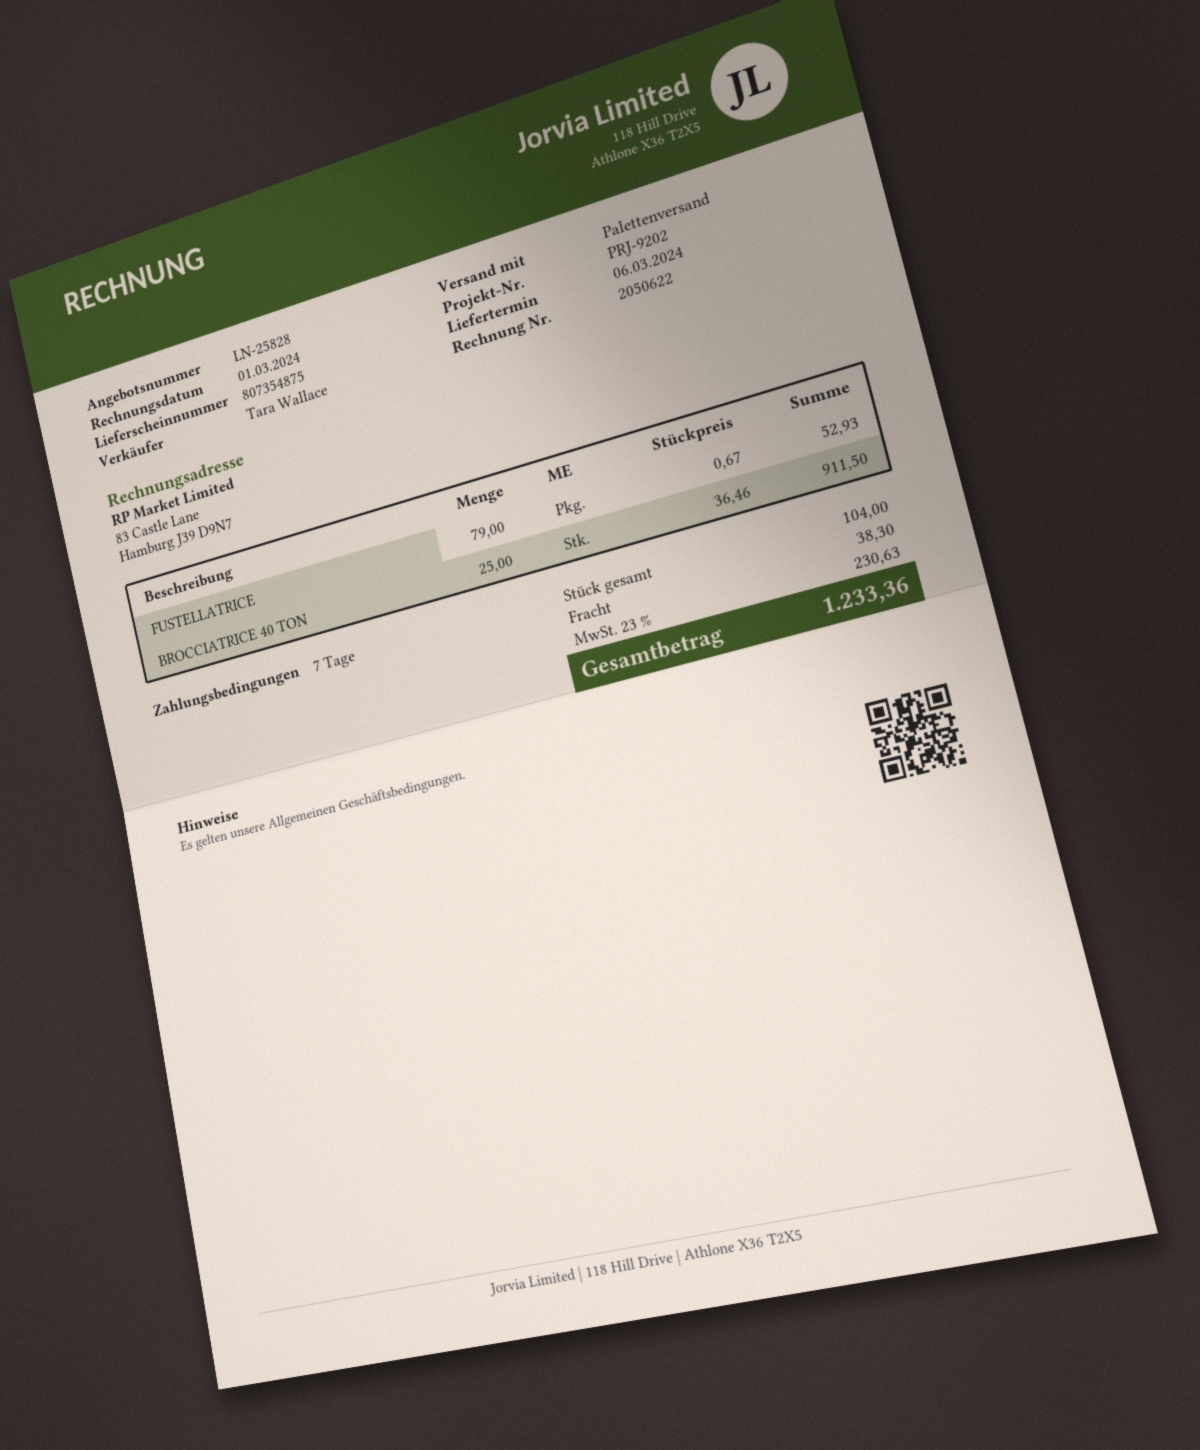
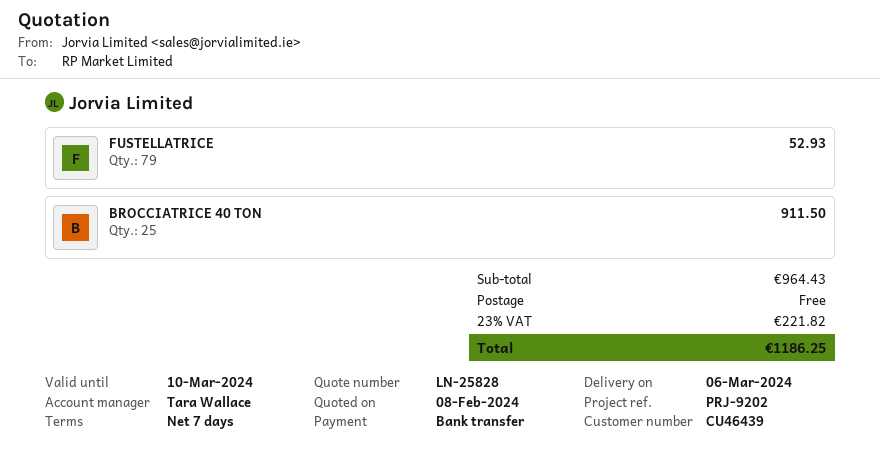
shipping: 38.30 -> 0.00
tax: 23% = 230.63 -> 23% = 221.82
total: 1233.36 -> 1186.25

